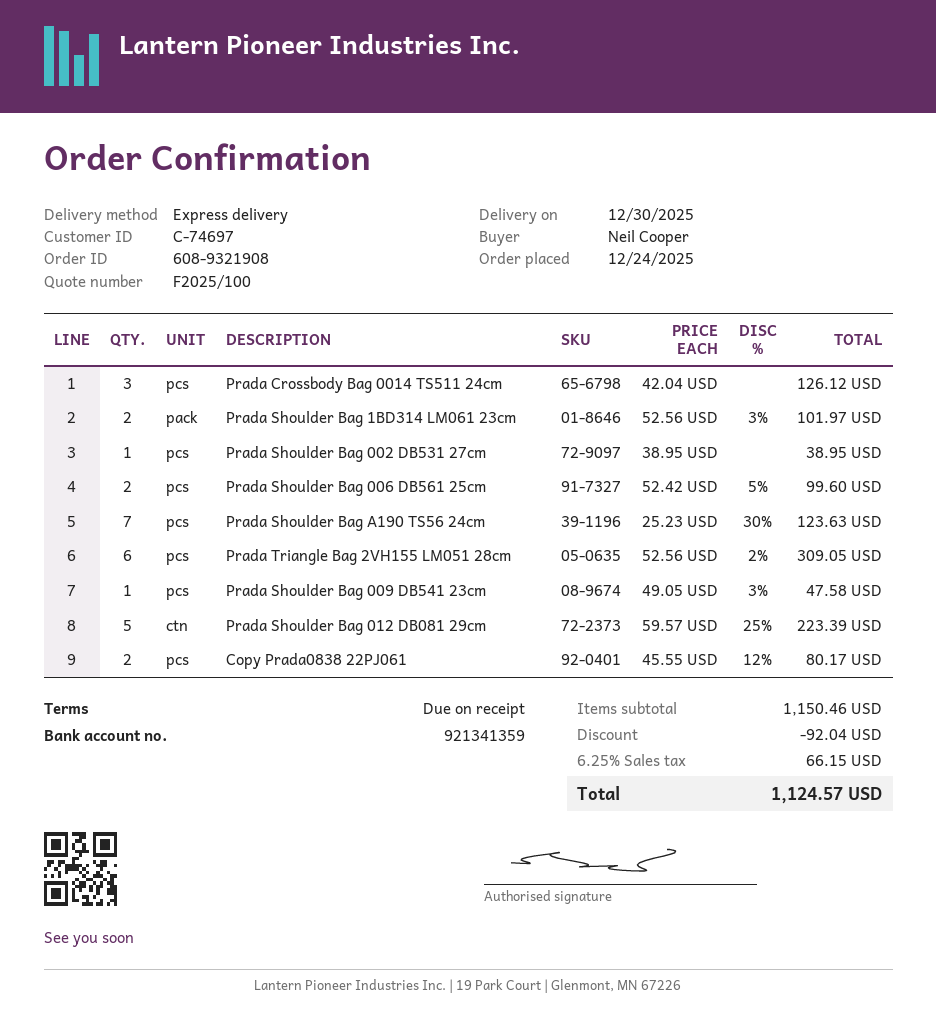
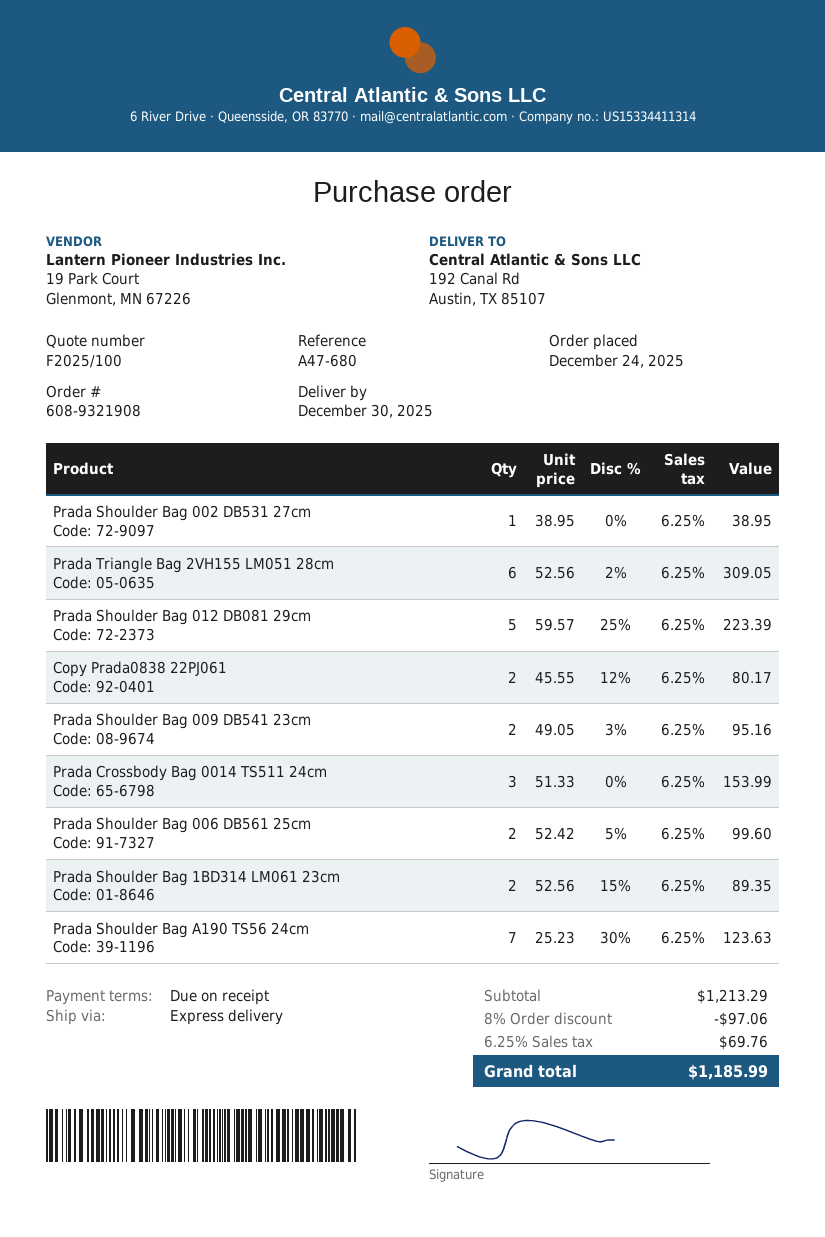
Prada Crossbody Bag 0014 TS511 24cm: 3 x 42.04 = 126.12 -> 3 x 51.33 = 153.99
Prada Shoulder Bag 1BD314 LM061 23cm: 2 x 52.56 - 3% = 101.97 -> 2 x 52.56 - 15% = 89.35
Prada Shoulder Bag 009 DB541 23cm: 1 x 49.05 - 3% = 47.58 -> 2 x 49.05 - 3% = 95.16
subtotal: 1150.46 -> 1213.29
discount: 92.04 -> 97.06
tax: 6.25% = 66.15 -> 6.25% = 69.76
total: 1124.57 -> 1185.99

